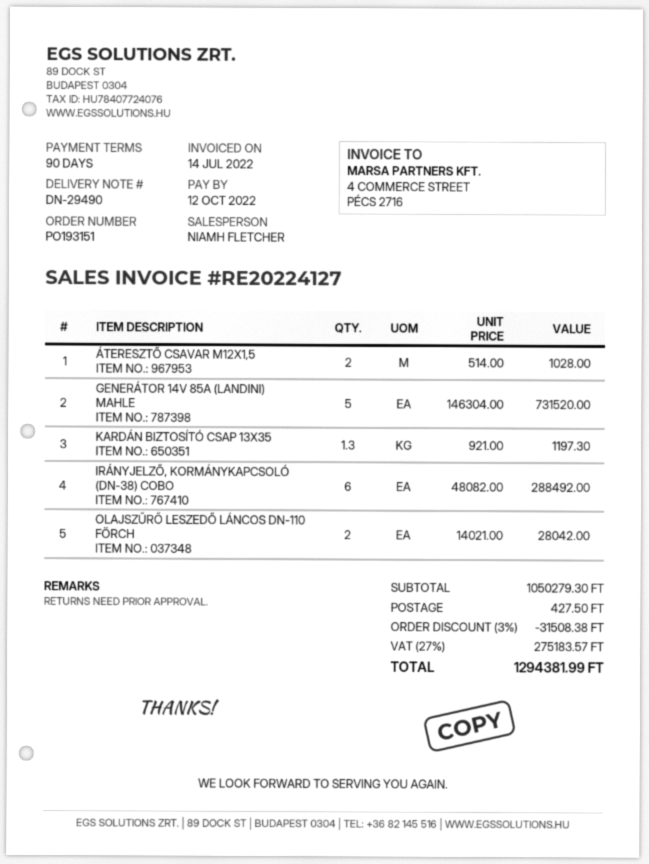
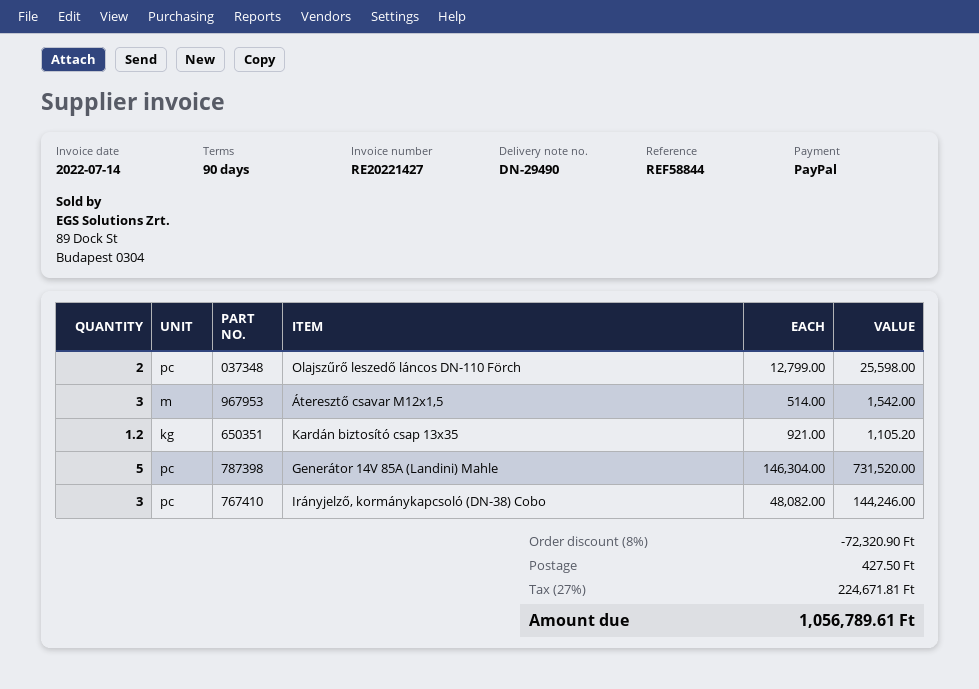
invoice number: RE20224127 -> RE20221427
ÁTERESZTŐ CSAVAR M12X1,5: 2 x 514.00 = 1028.00 -> 3 x 514.00 = 1542.00
KARDÁN BIZTOSÍTÓ CSAP 13X35: 1.3 x 921.00 = 1197.30 -> 1.2 x 921.00 = 1105.20
IRÁNYJELZŐ, KORMÁNYKAPCSOLÓ (DN-38) COBO: 6 x 48082.00 = 288492.00 -> 3 x 48082.00 = 144246.00
OLAJSZŰRŐ LESZEDŐ LÁNCOS DN-110 FÖRCH: 2 x 14021.00 = 28042.00 -> 2 x 12799.00 = 25598.00
discount: 3% = 31508.38 -> 8% = 72320.90
tax: 27% = 275183.57 -> 27% = 224671.81
total: 1294381.99 -> 1056789.61

